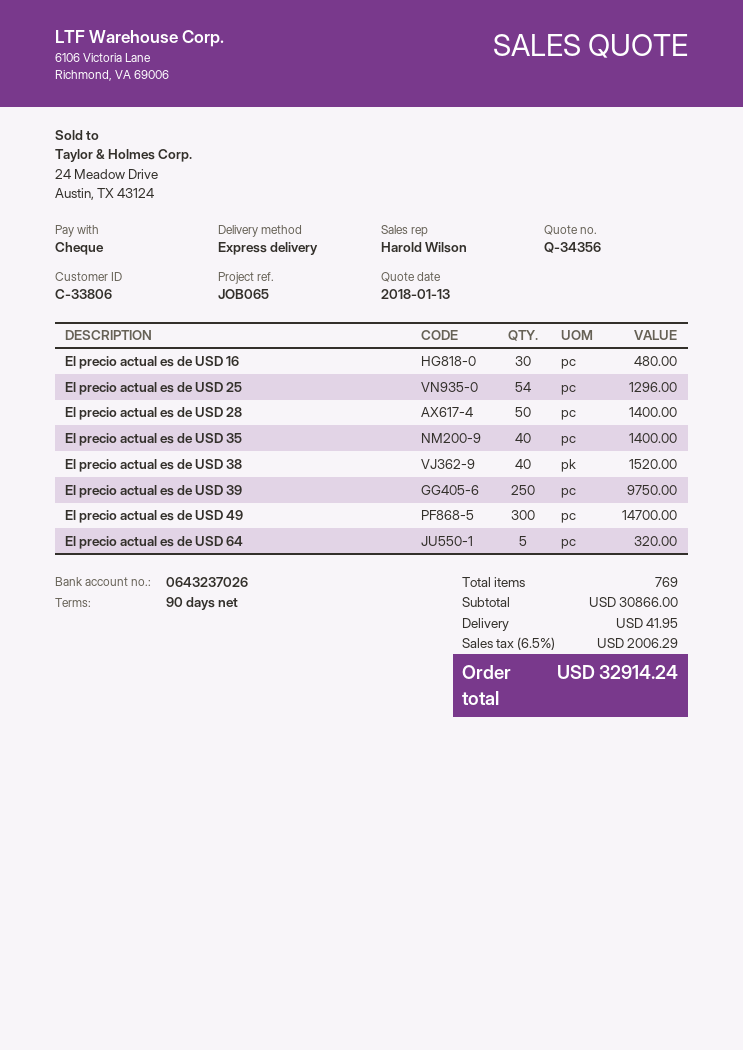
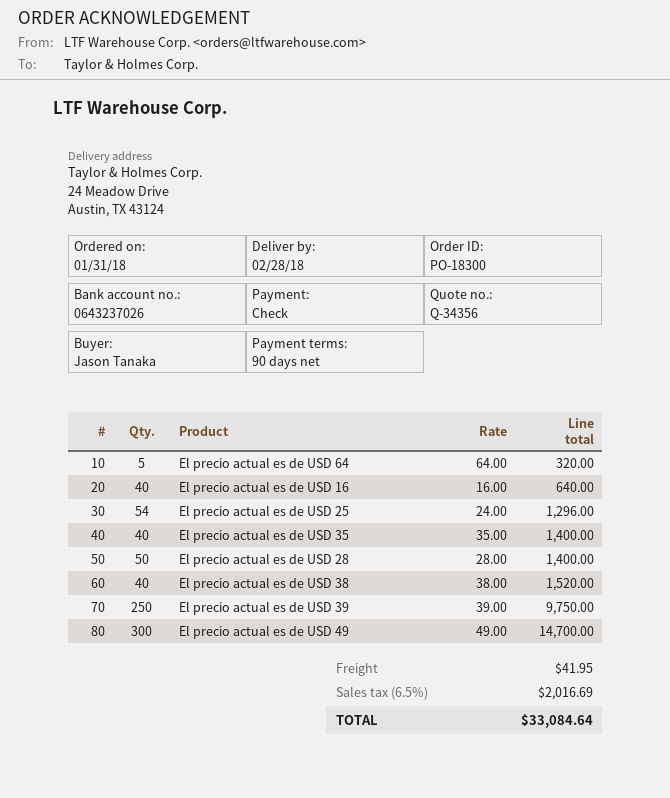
El precio actual es de USD 16: 30 for 480.00 -> 40 for 640.00
tax: 6.5% = 2006.29 -> 6.5% = 2016.69
total: 32914.24 -> 33084.64

